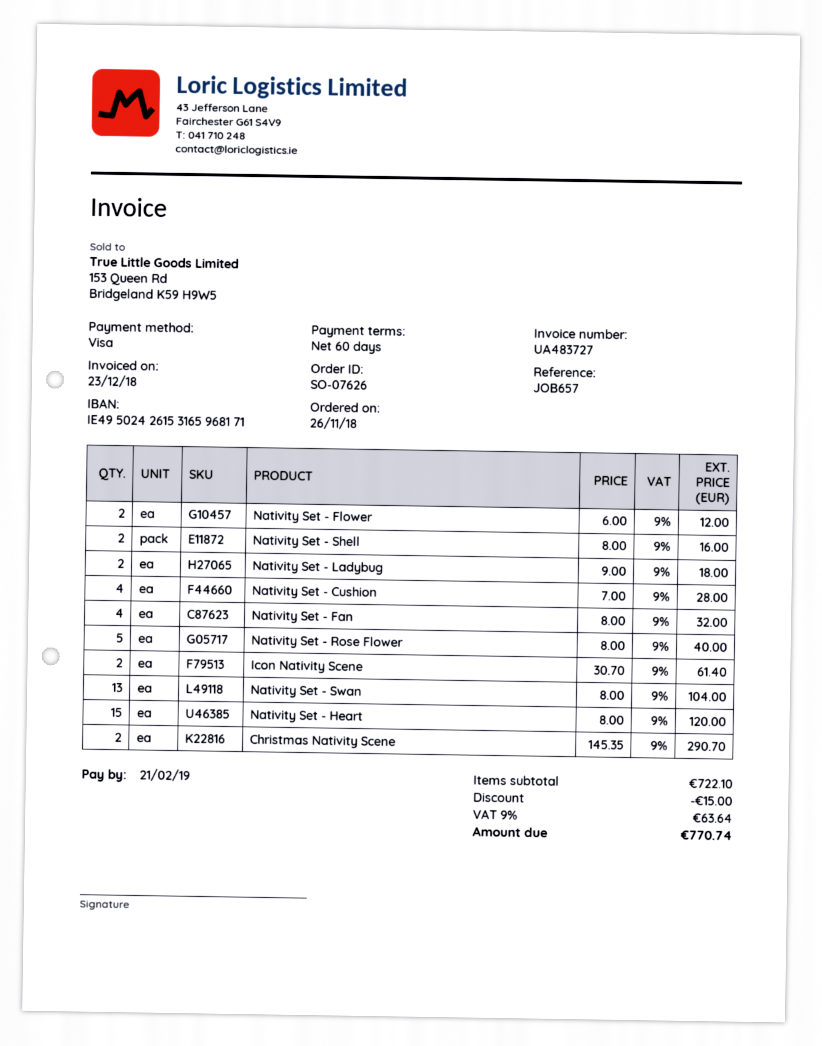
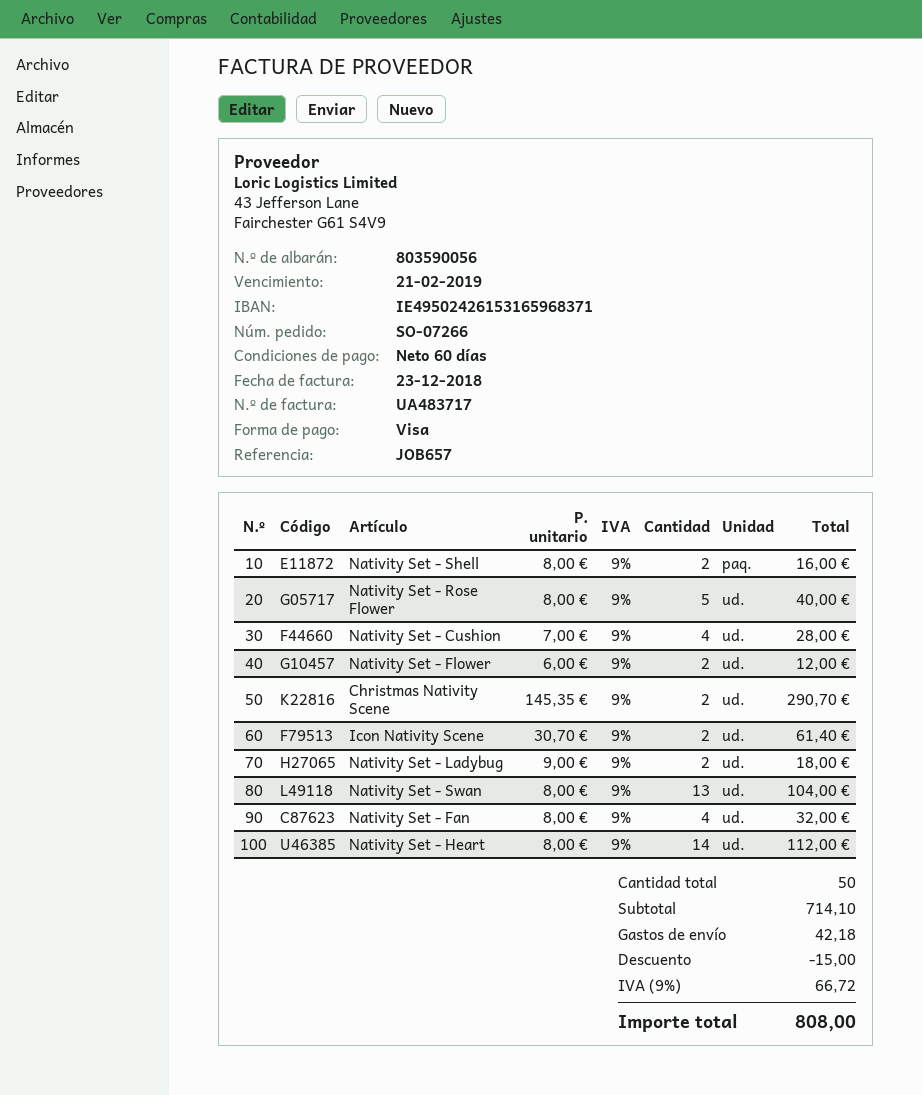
order number: SO-07626 -> SO-07266
invoice number: UA483727 -> UA483717
bank account: IE49502426153165968171 -> IE49502426153165968371
Nativity Set - Heart: 15 x 8.00 = 120.00 -> 14 x 8.00 = 112.00
subtotal: 722.10 -> 714.10
shipping: none -> 42.18
tax: 9% = 63.64 -> 9% = 66.72
total: 770.74 -> 808.00

